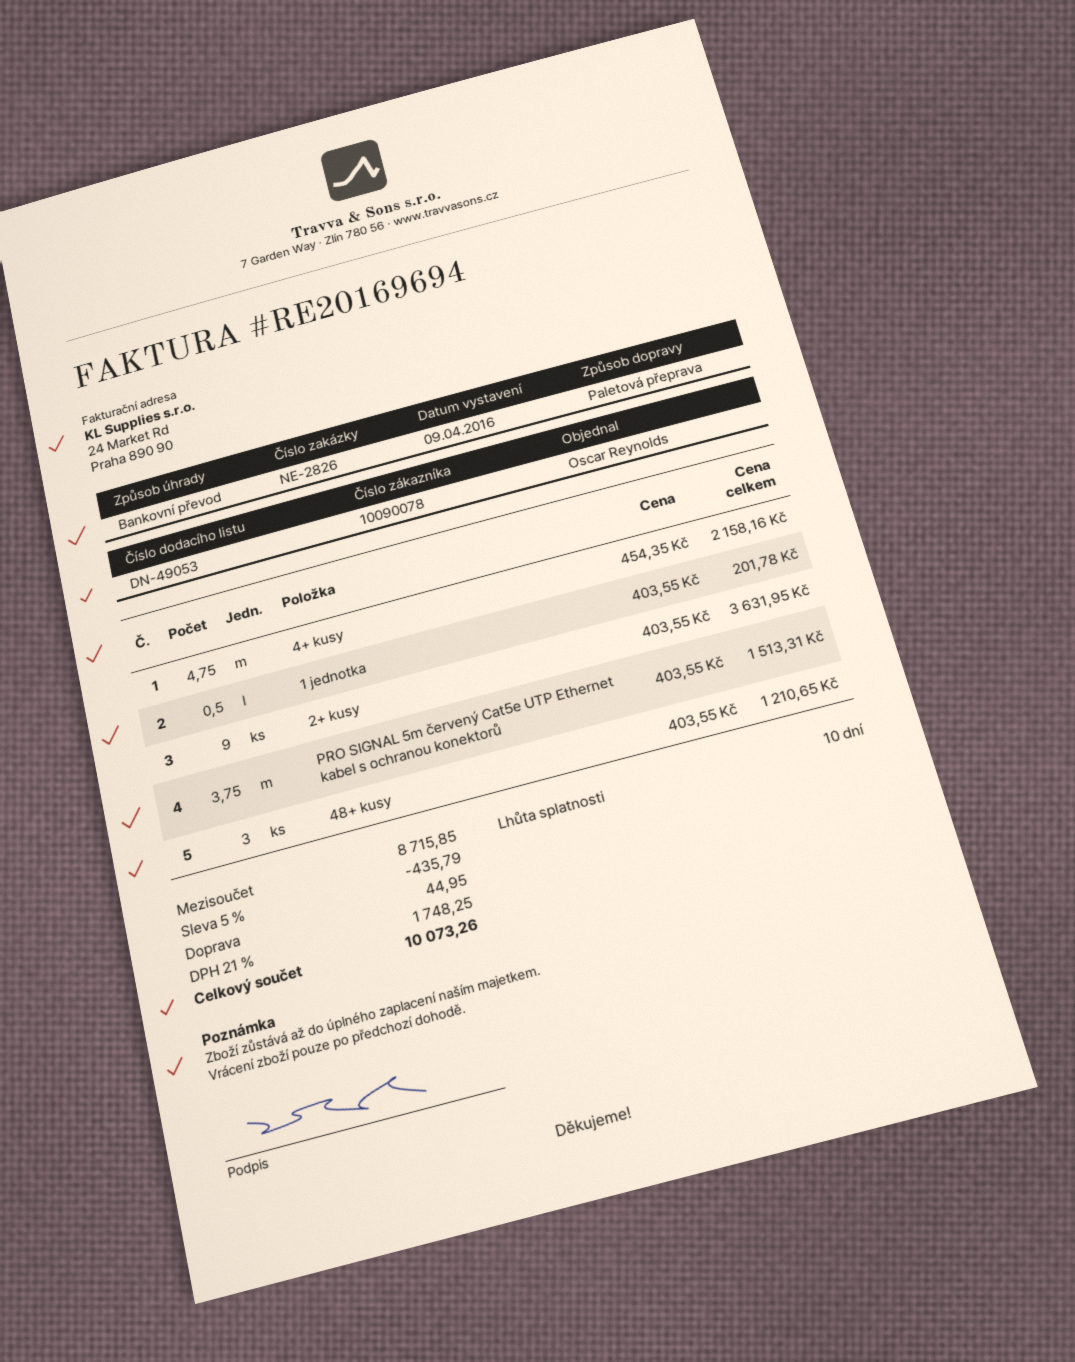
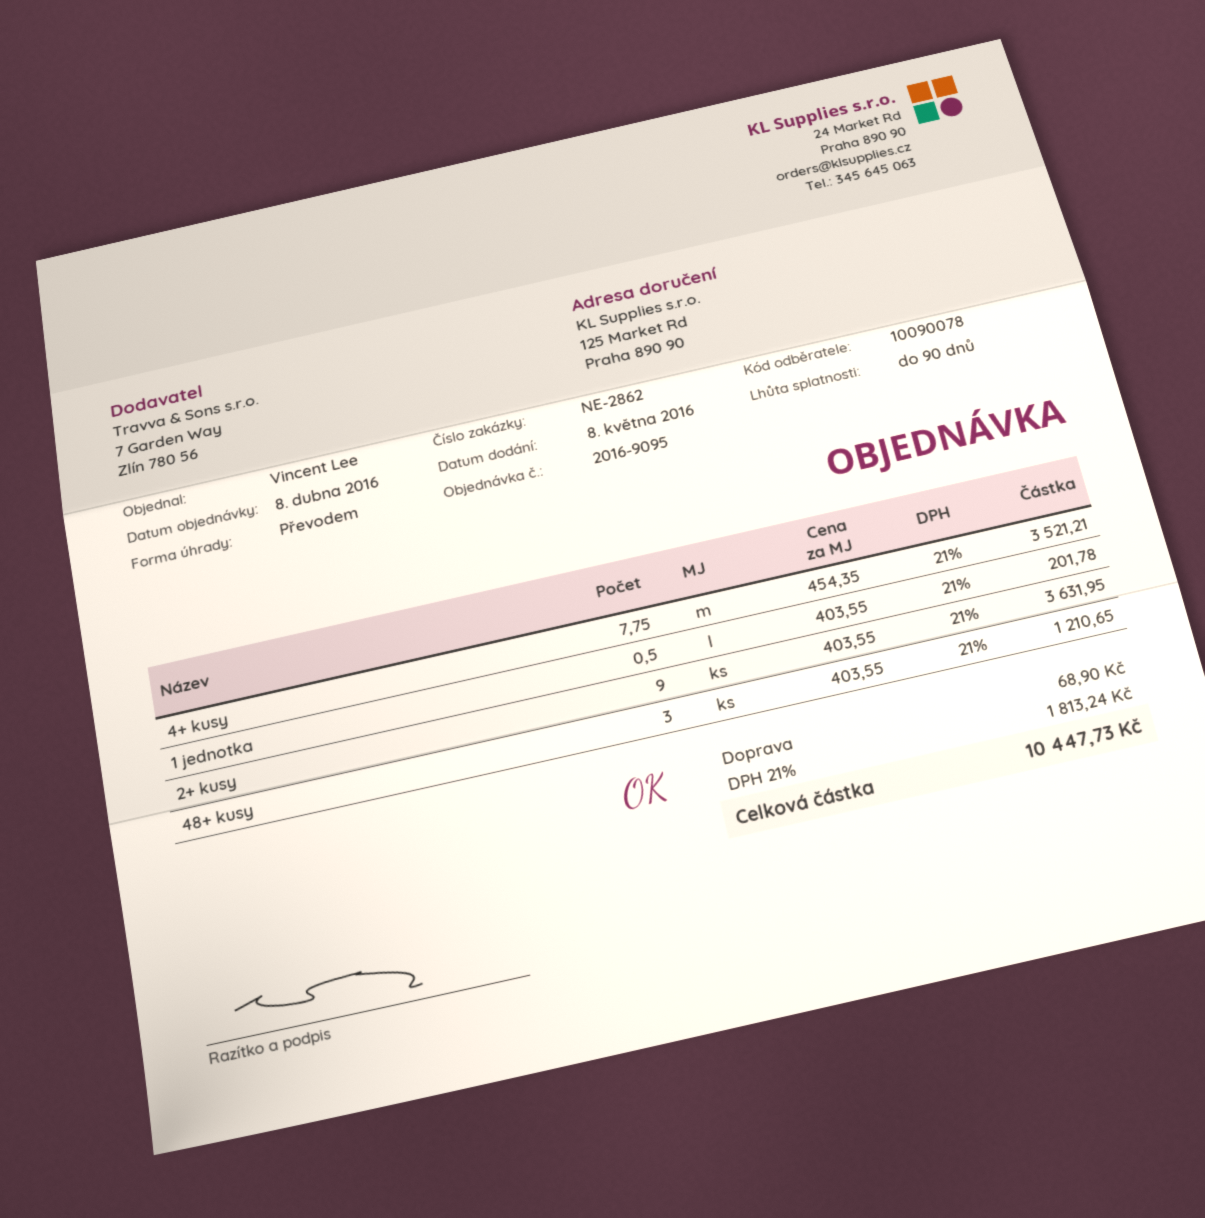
payment terms: 10 days -> 90 days
reference: NE-2826 -> NE-2862
ordered by: Oscar Reynolds -> Vincent Lee
4+ kusy: 4.75 x 454.35 = 2158.16 -> 7.75 x 454.35 = 3521.21
PRO SIGNAL 5m červený Cat5e UTP Ethernet kabel s ochranou konektorů: 3.75 x 403.55 = 1513.31 -> none
discount: 5% = 435.79 -> none
shipping: 44.95 -> 68.90
tax: 21% = 1748.25 -> 21% = 1813.24
total: 10073.26 -> 10447.73

